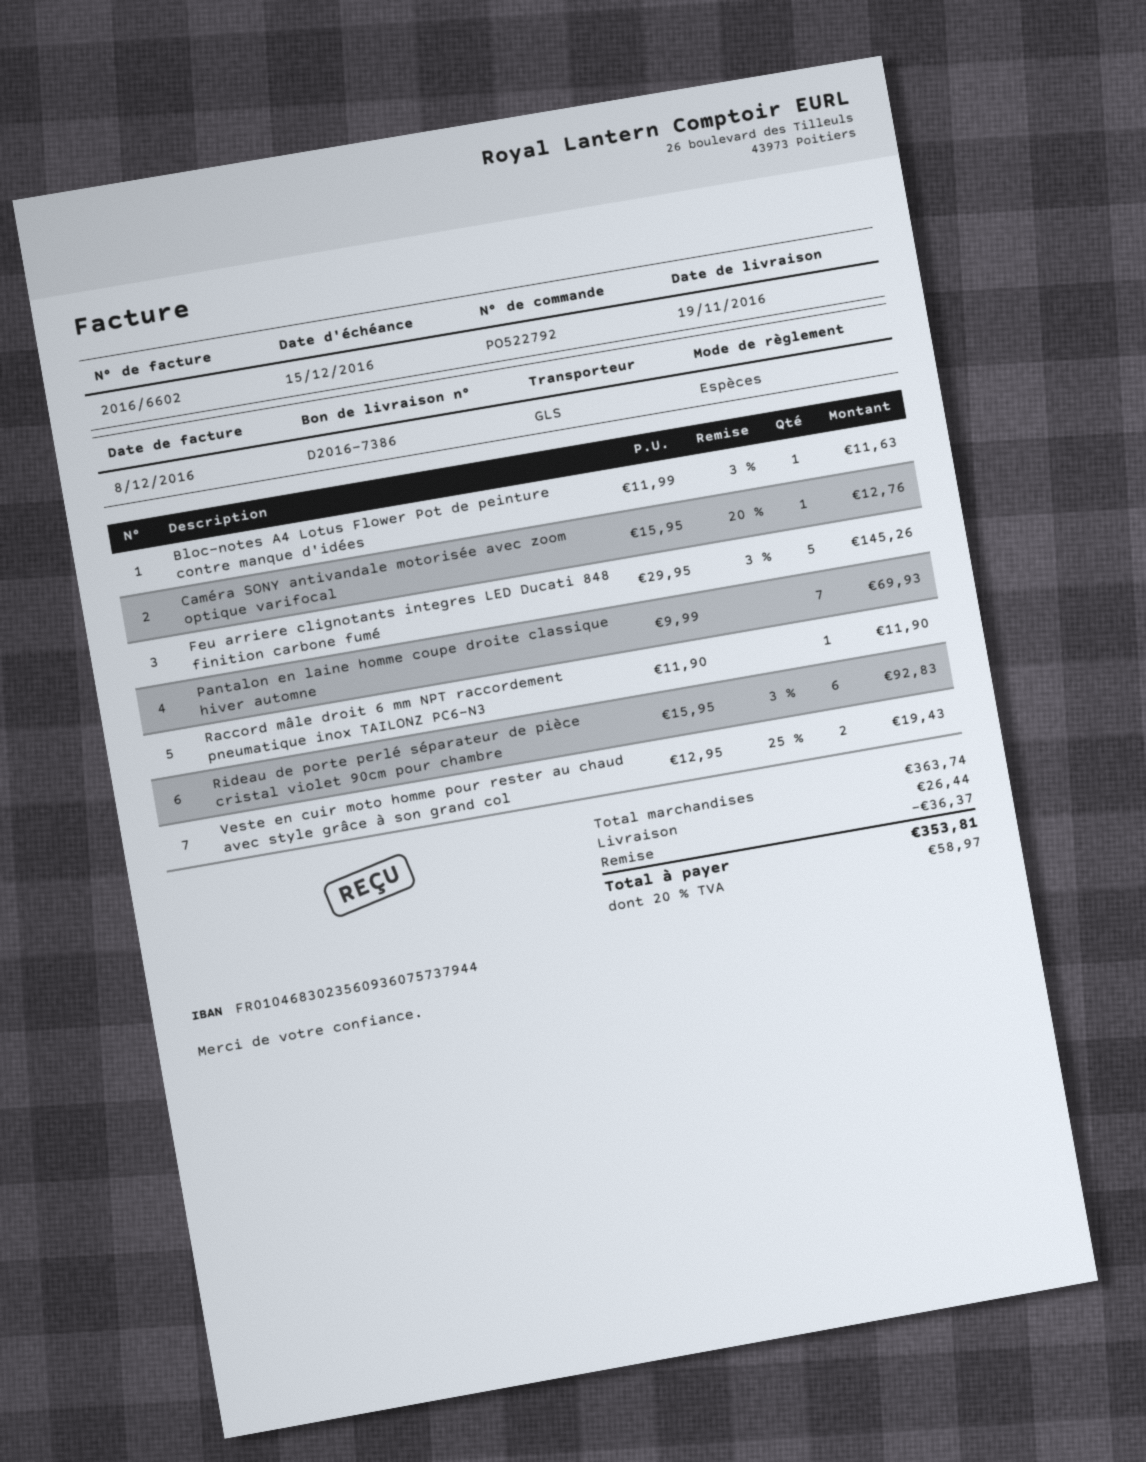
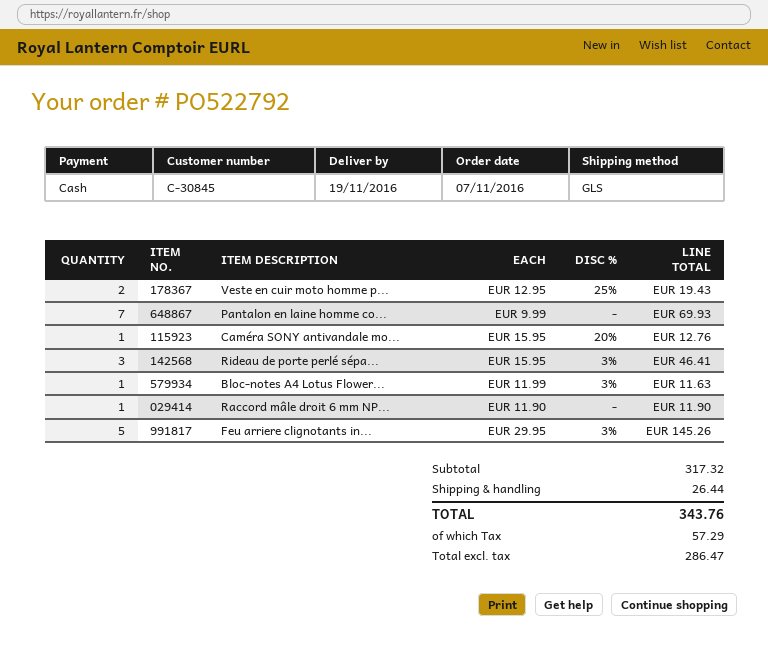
Rideau de porte perlé séparateur de pièce cristal violet 90cm pour chambre: 6 x 15.95 - 3% = 92.83 -> 3 x 15.95 - 3% = 46.41
subtotal: 363.74 -> 317.32
discount: 36.37 -> none
tax: 58.97 -> 57.29
total: 353.81 -> 343.76

